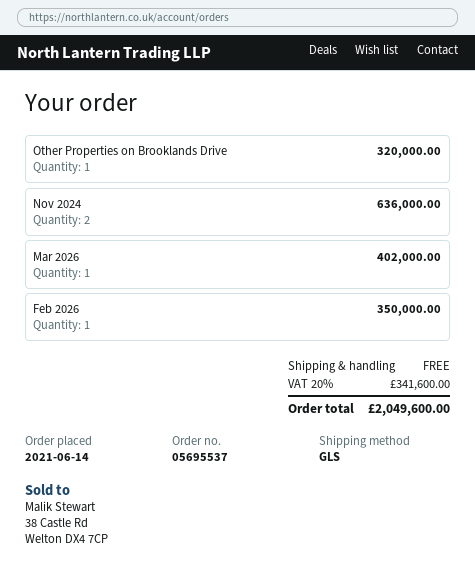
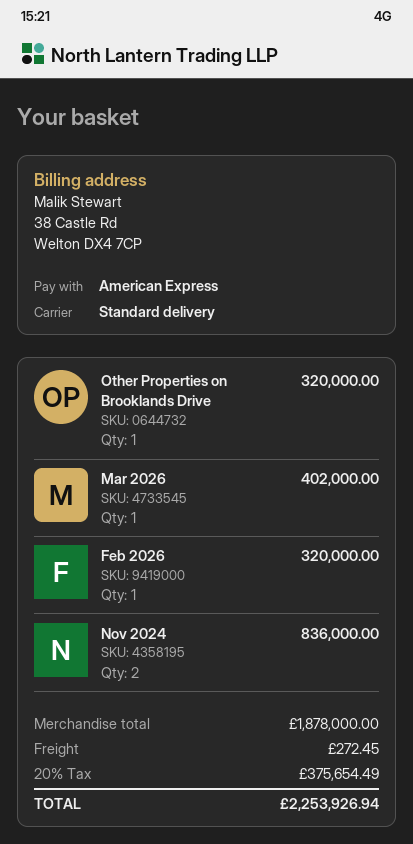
shipping method: GLS -> standard
Nov 2024: 2 for 636000.00 -> 2 for 836000.00
Feb 2026: 1 for 350000.00 -> 1 for 320000.00
shipping: 0.00 -> 272.45
tax: 20% = 341600.00 -> 20% = 375654.49
total: 2049600.00 -> 2253926.94

